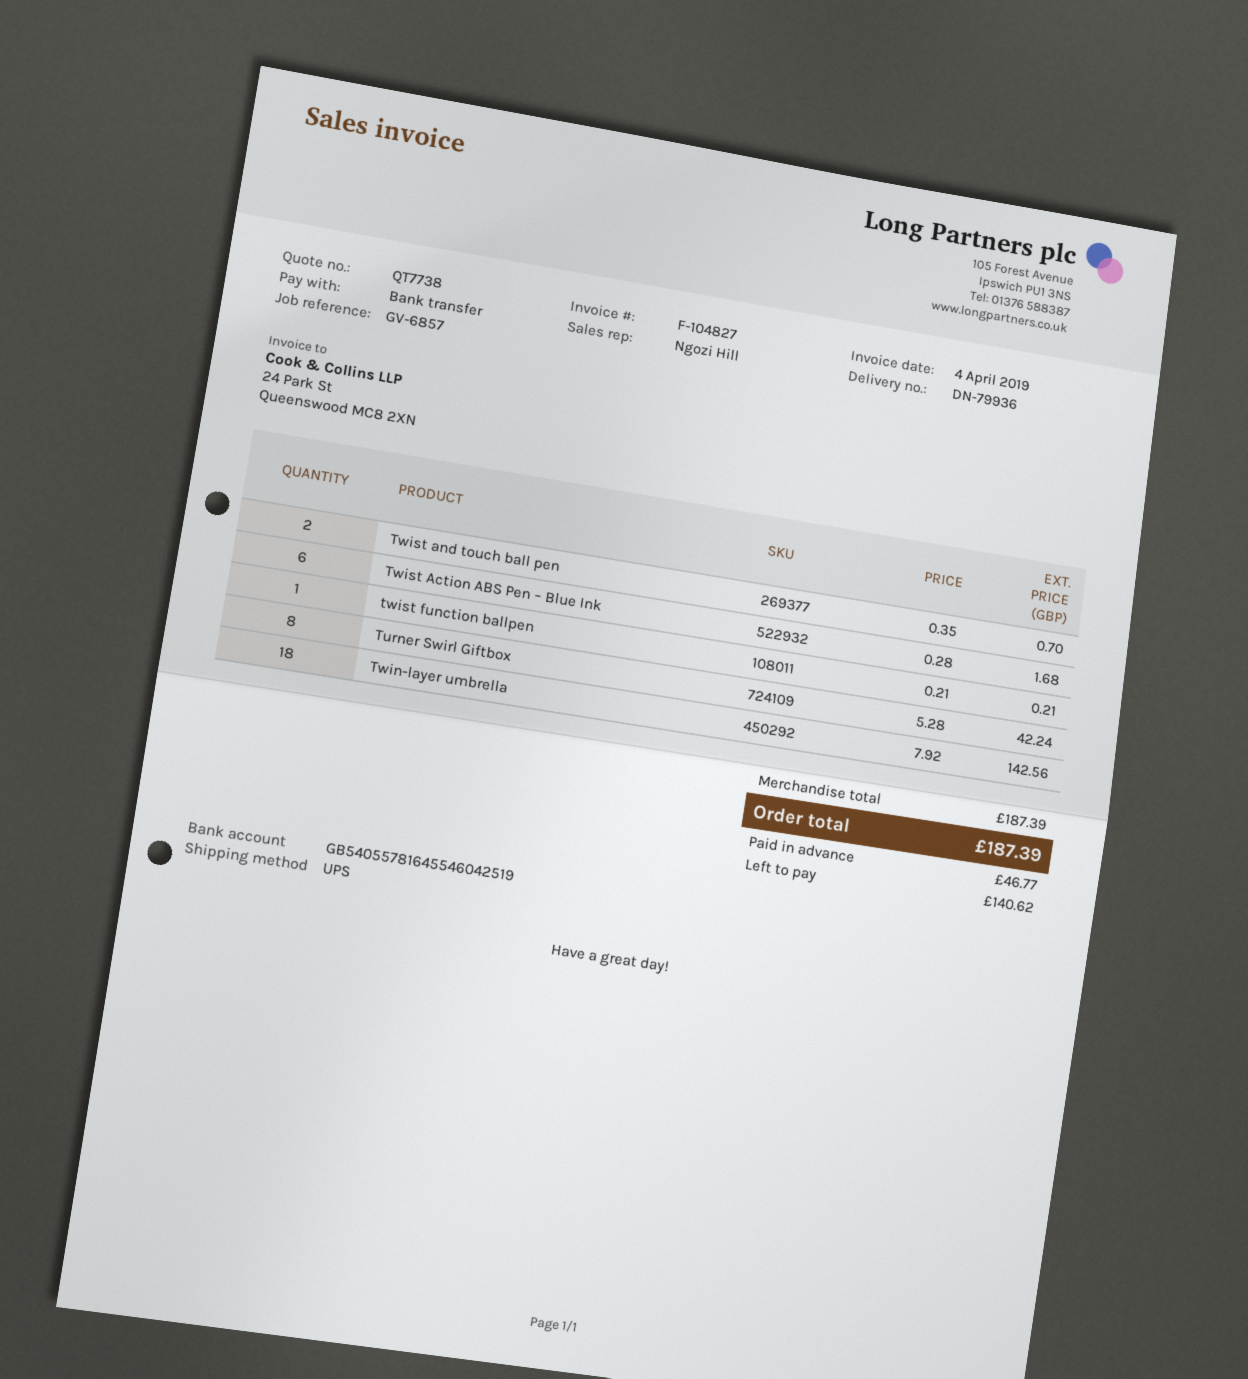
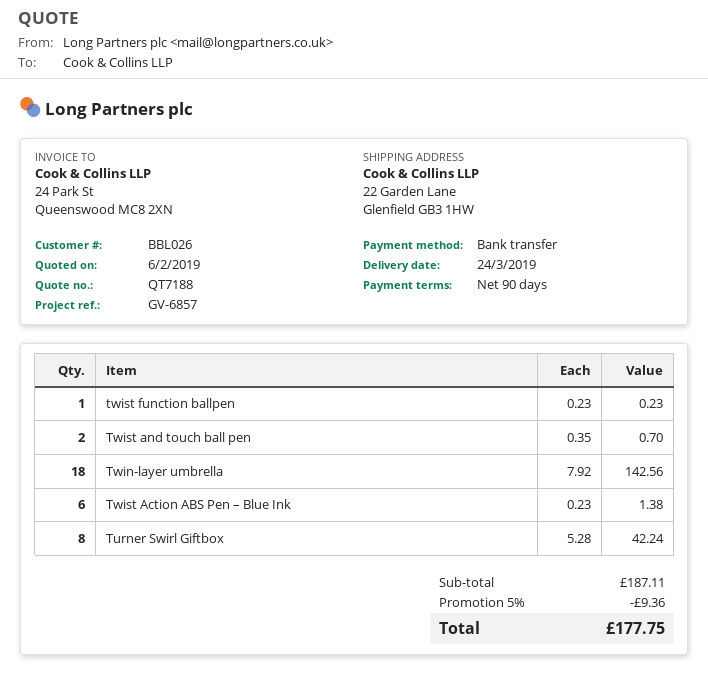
quote number: QT7738 -> QT7188
Twist Action ABS Pen – Blue Ink: 6 x 0.28 = 1.68 -> 6 x 0.23 = 1.38
twist function ballpen: 1 x 0.21 = 0.21 -> 1 x 0.23 = 0.23
subtotal: 187.39 -> 187.11
discount: none -> 5% = 9.36
total: 187.39 -> 177.75

